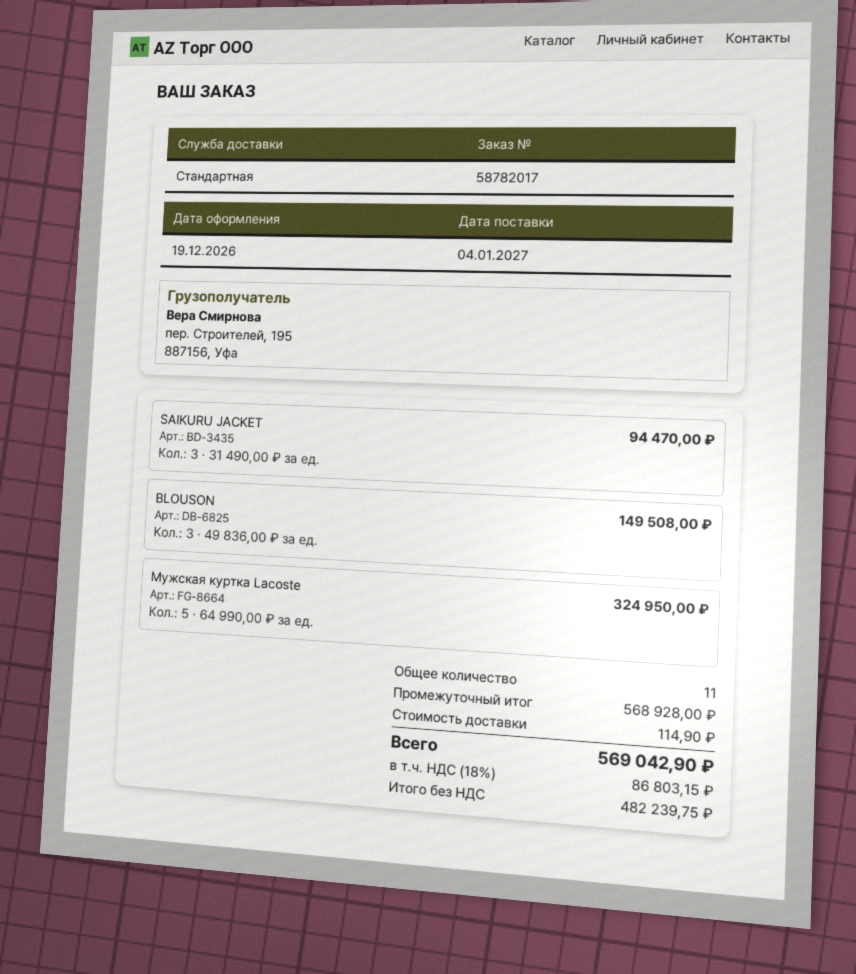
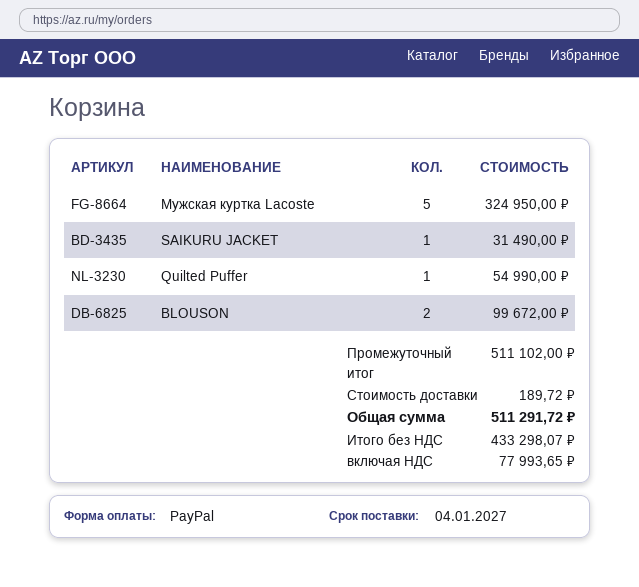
SAIKURU JACKET: 3 for 94470.00 -> 1 for 31490.00
BLOUSON: 3 for 149508.00 -> 2 for 99672.00
Quilted Puffer: none -> 1 for 54990.00
subtotal: 568928.00 -> 511102.00
shipping: 114.90 -> 189.72
net: 482239.75 -> 433298.07
tax: 86803.15 -> 77993.65
total: 569042.90 -> 511291.72

